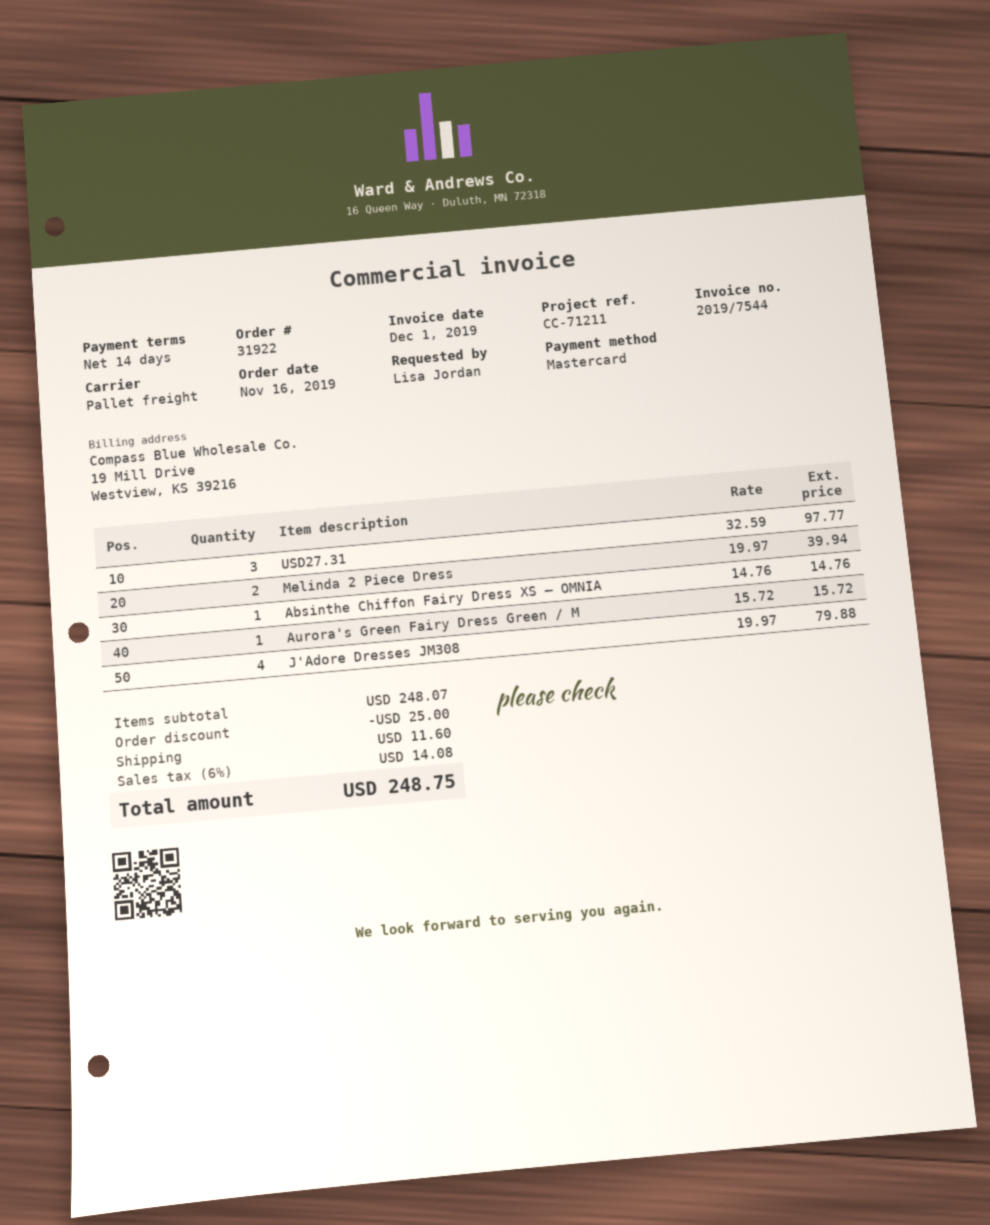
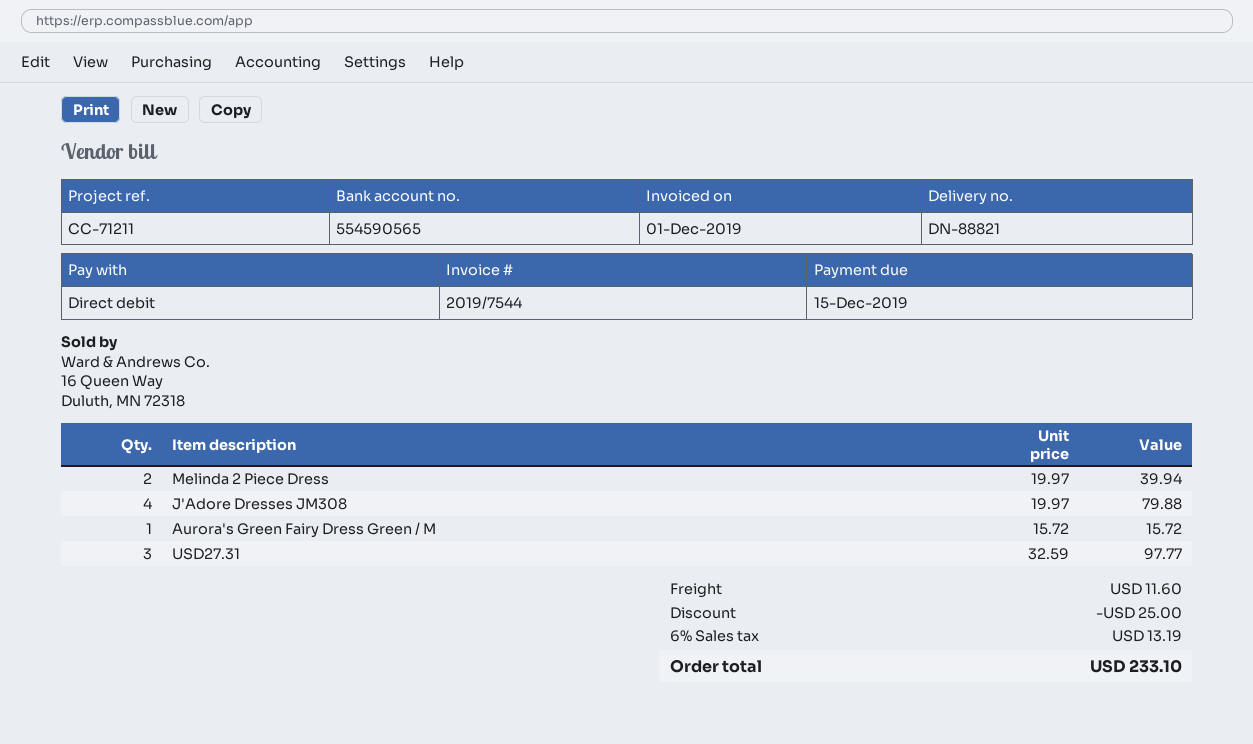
payment method: Mastercard -> direct debit
Absinthe Chiffon Fairy Dress XS – OMNIA: 1 x 14.76 = 14.76 -> none
tax: 6% = 14.08 -> 6% = 13.19
total: 248.75 -> 233.10

